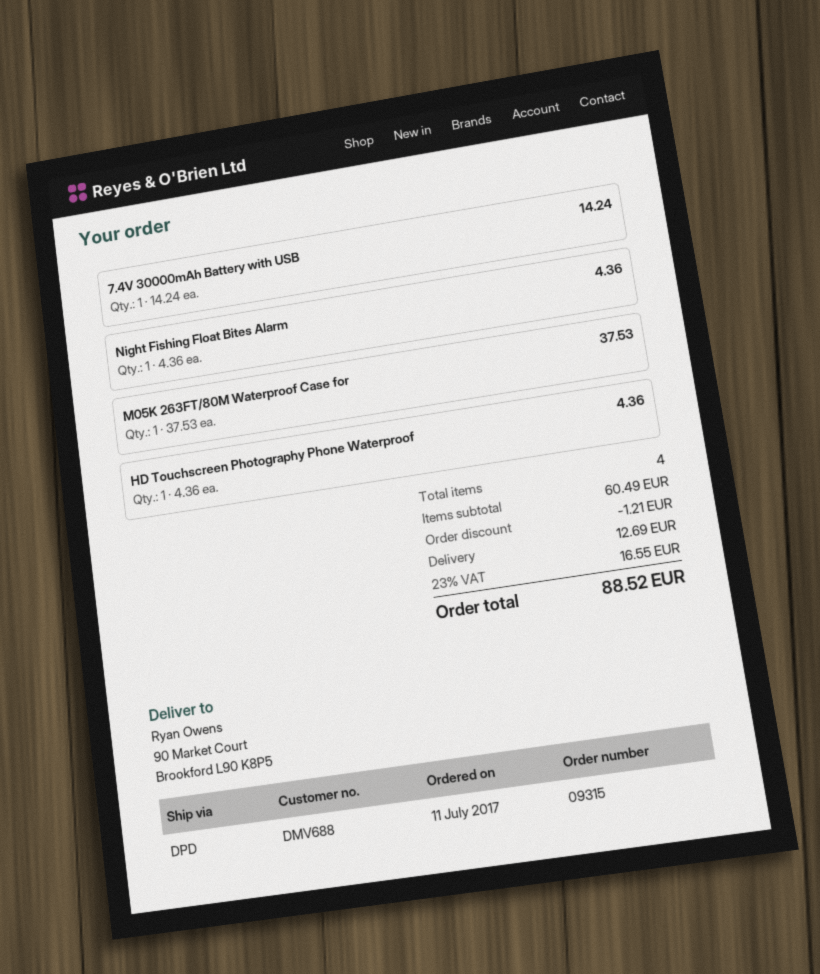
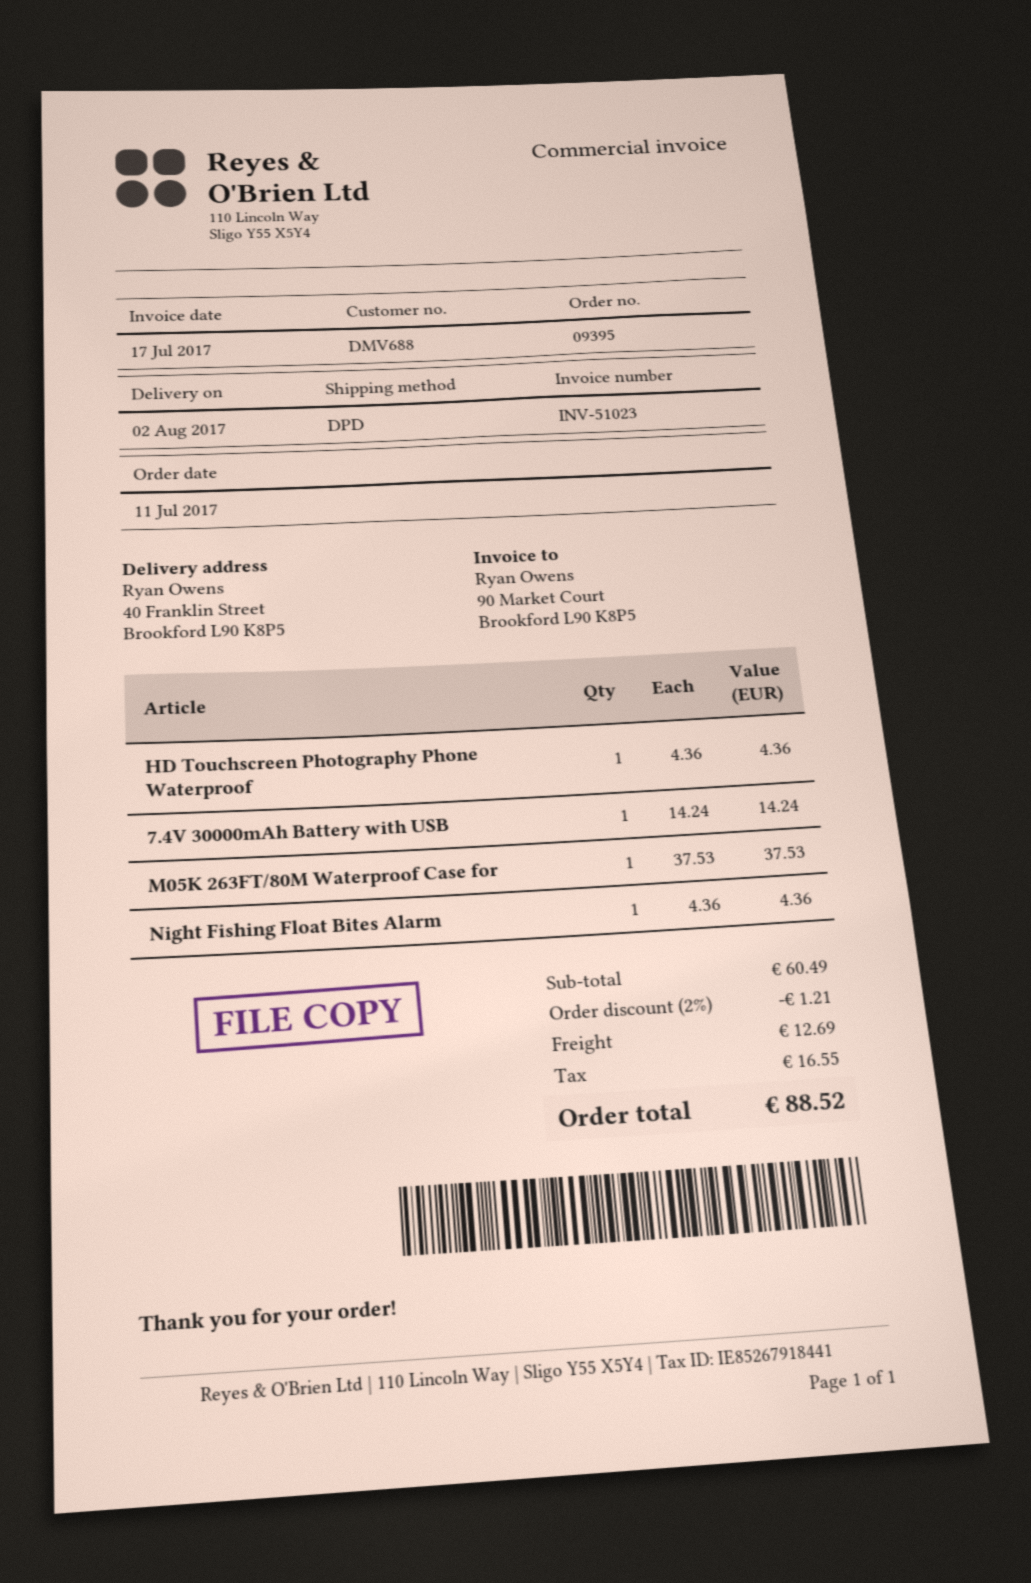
order number: 09315 -> 09395
ship to: 90 Market Court, Brookford L90 K8P5 -> 40 Franklin Street, Brookford L90 K8P5

